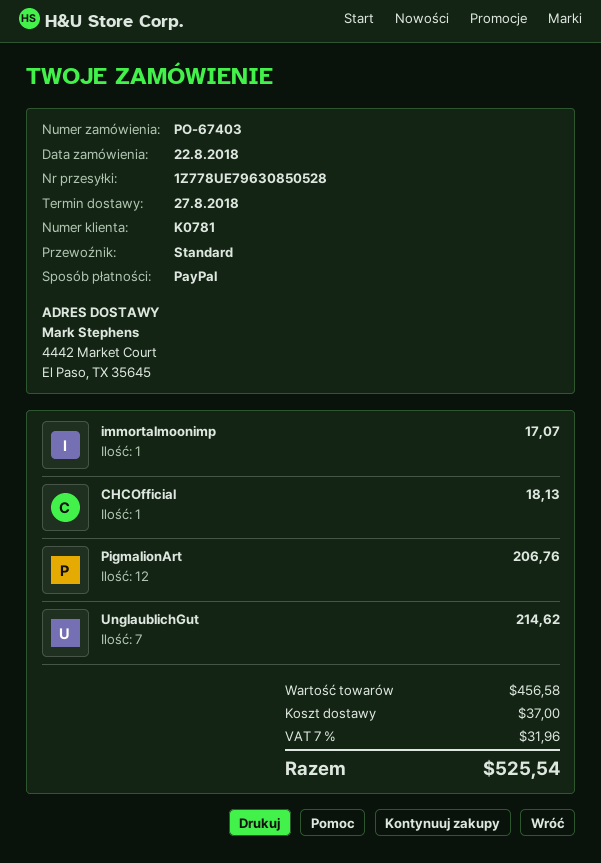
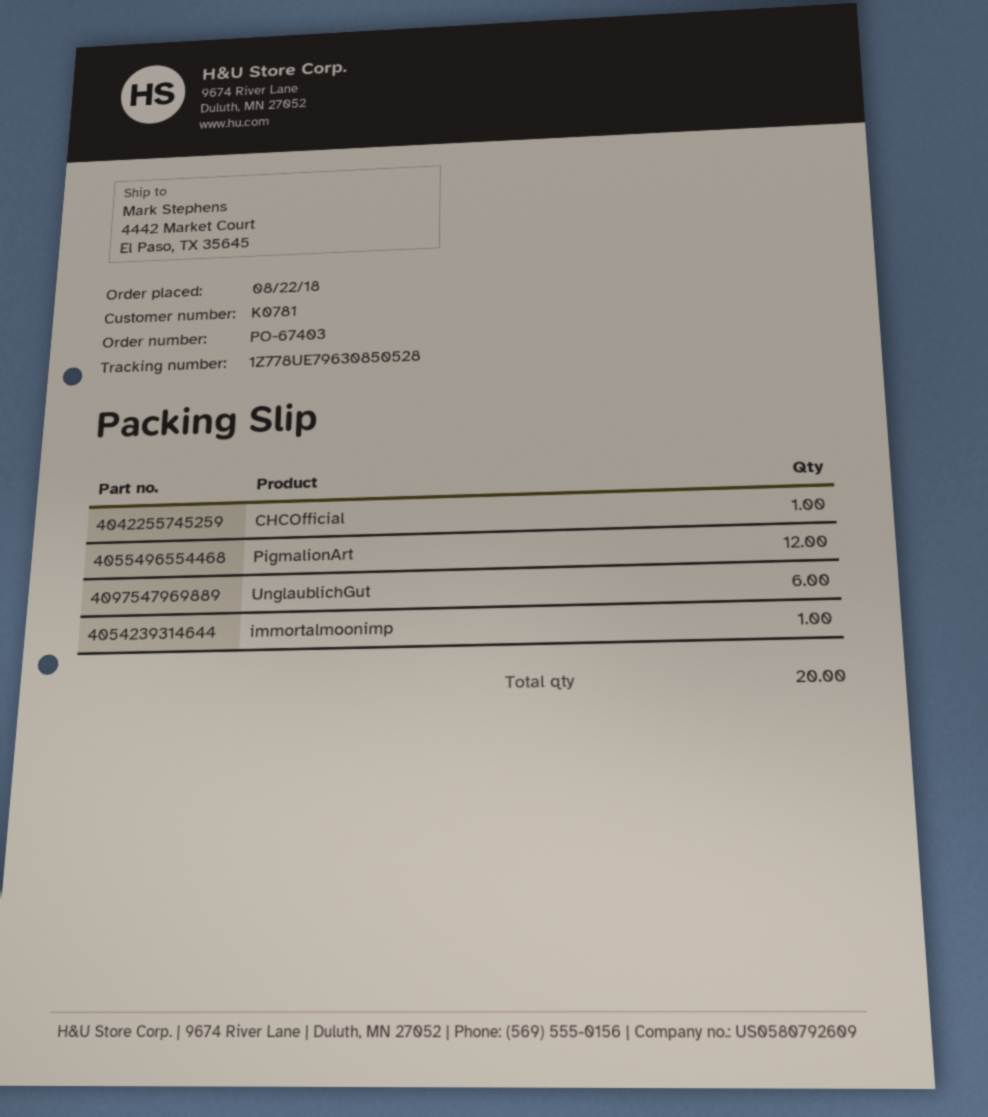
UnglaublichGut: 7 -> 6

